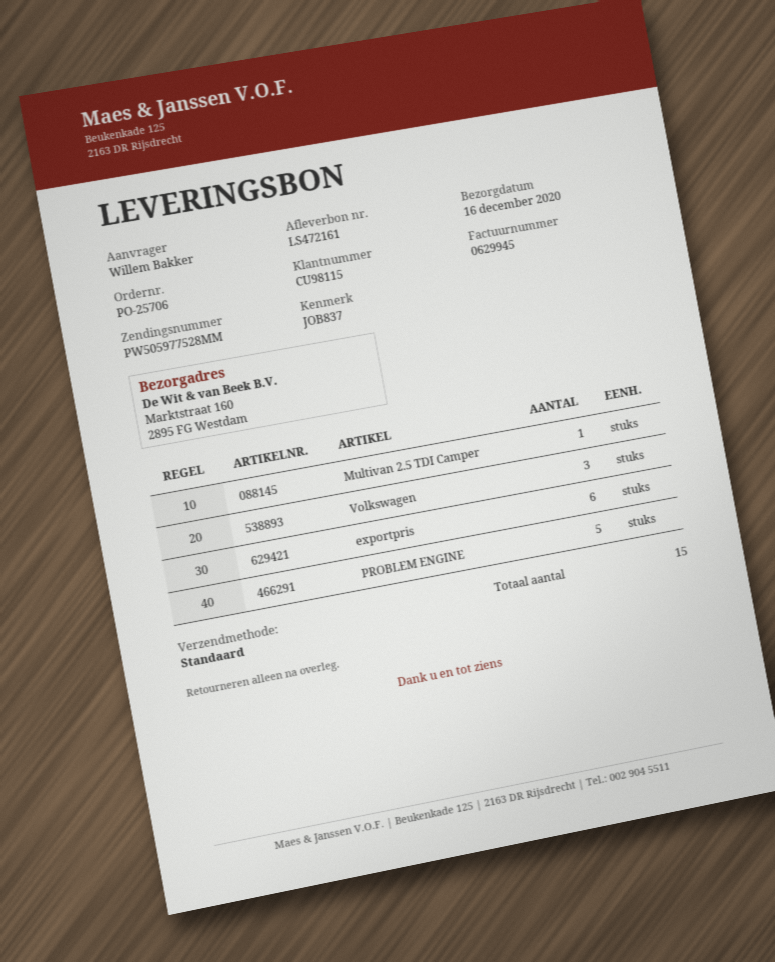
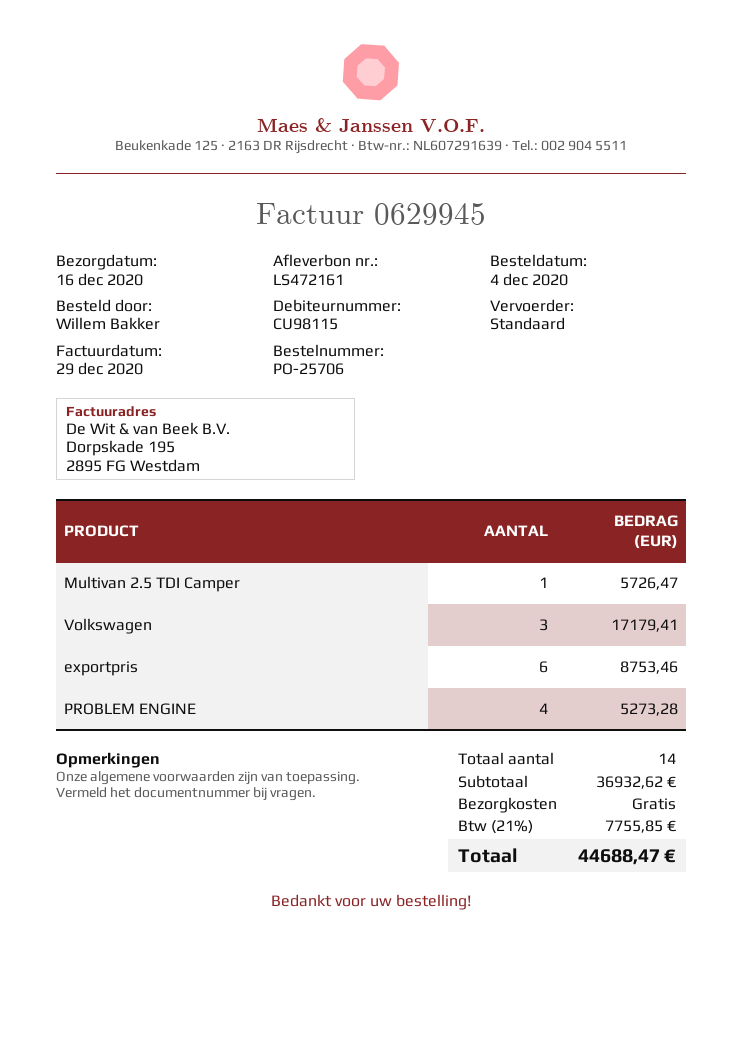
PROBLEM ENGINE: 5 -> 4
total quantity: 15 -> 14

